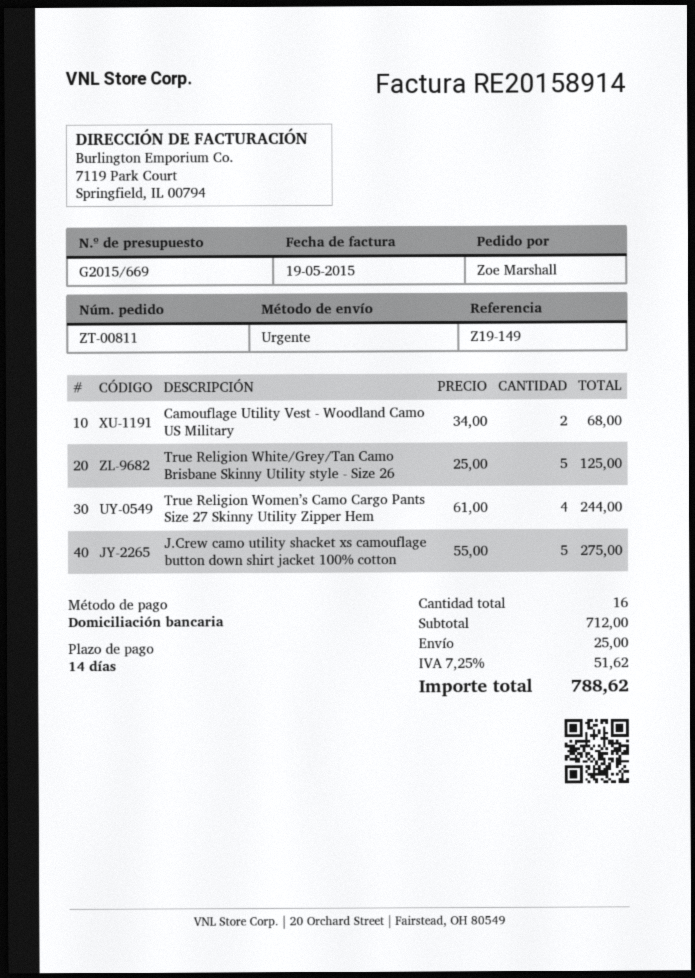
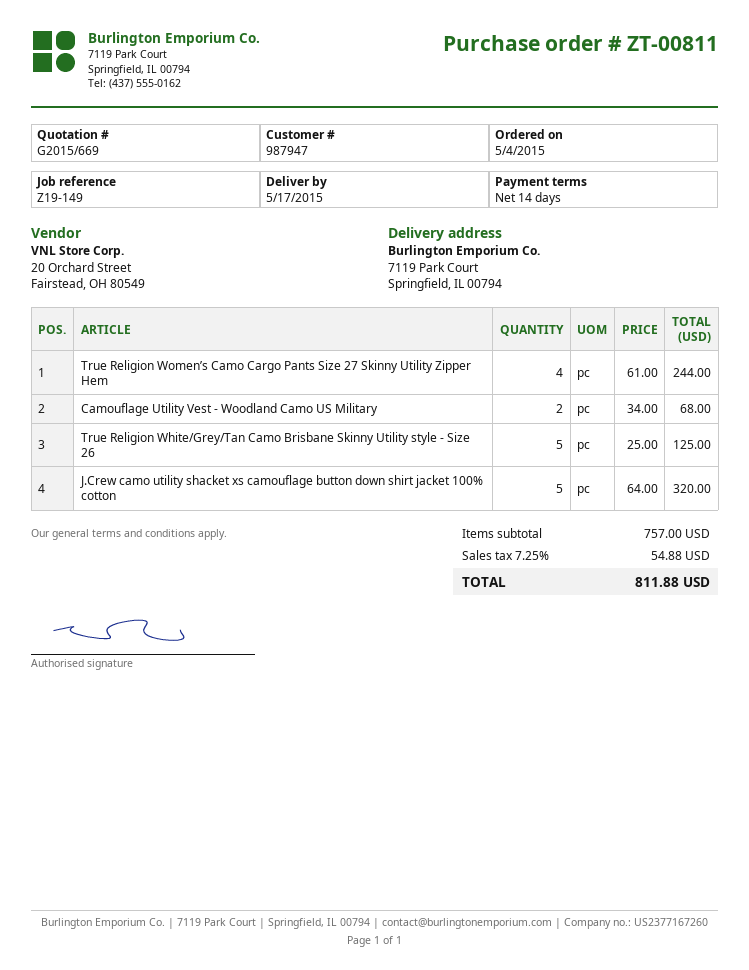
J.Crew camo utility shacket xs camouflage button down shirt jacket 100% cotton: 5 x 55.00 = 275.00 -> 5 x 64.00 = 320.00
subtotal: 712.00 -> 757.00
shipping: 25.00 -> none
tax: 7.25% = 51.62 -> 7.25% = 54.88
total: 788.62 -> 811.88

